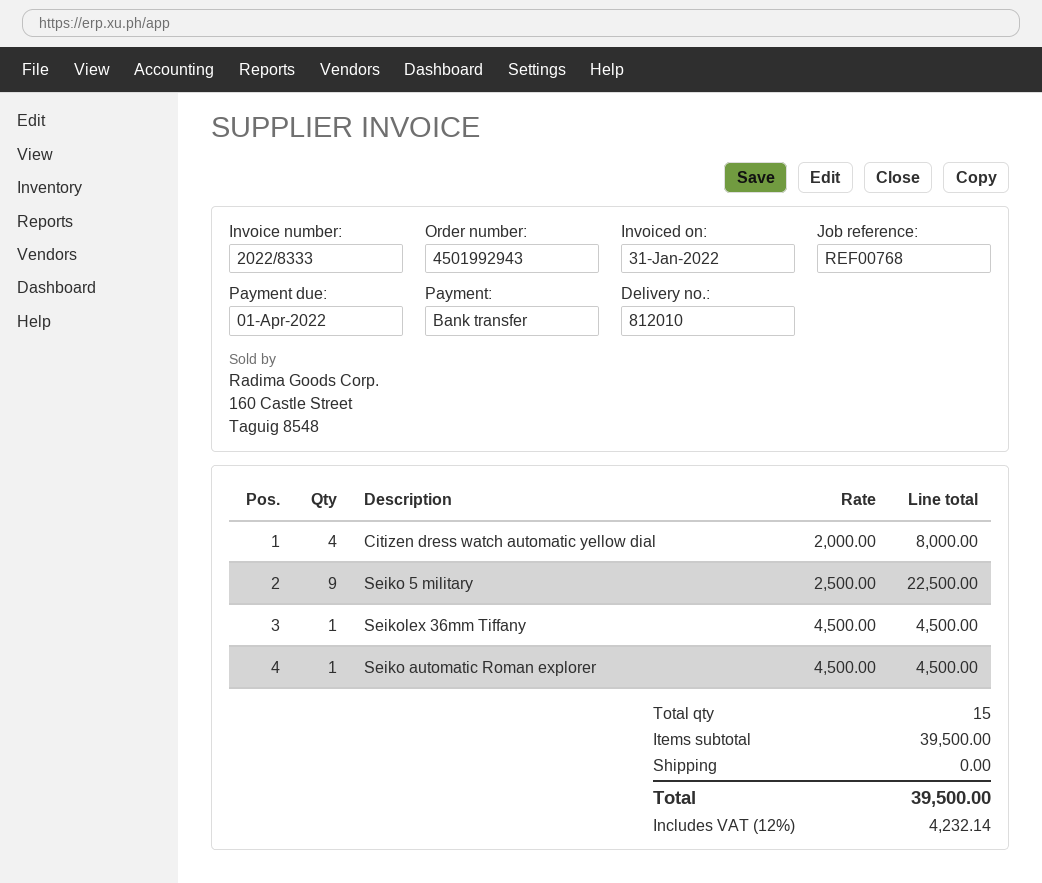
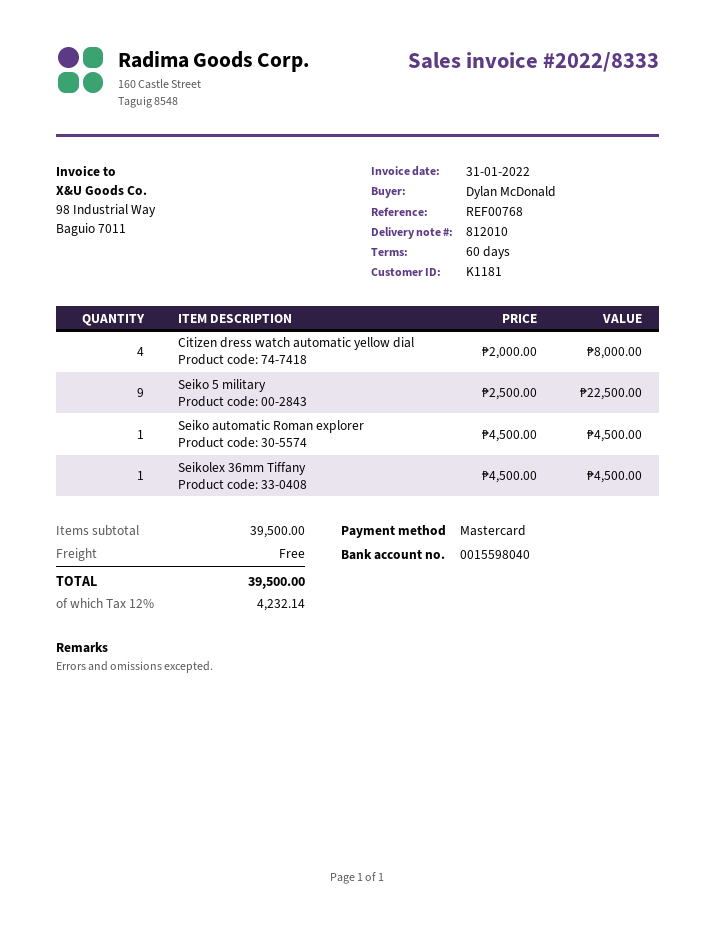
payment method: bank transfer -> Mastercard

